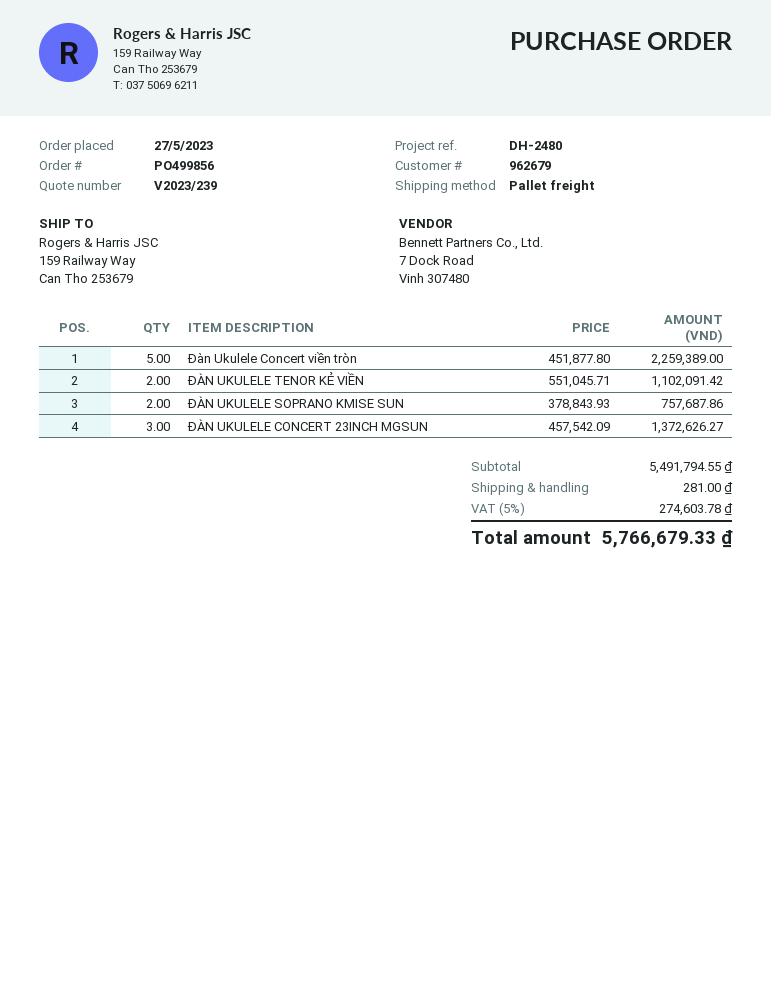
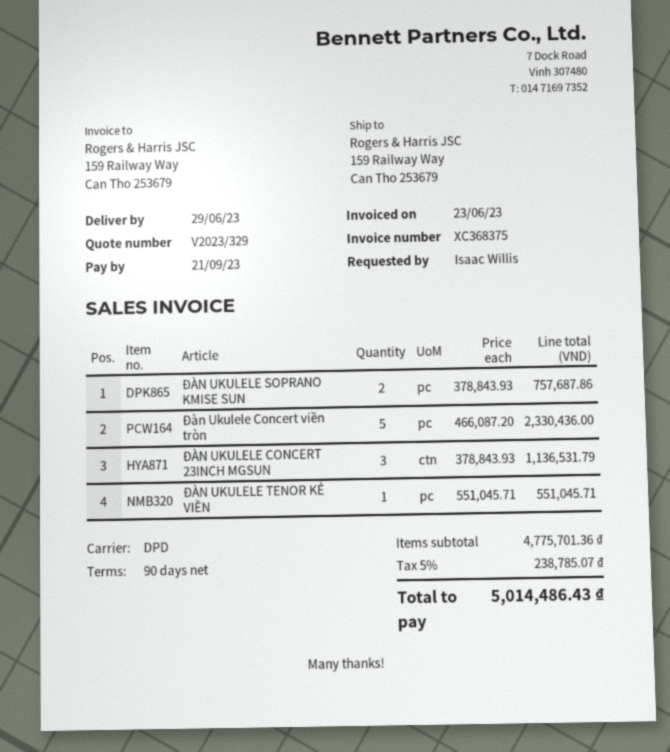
quote number: V2023/239 -> V2023/329
shipping method: pallet freight -> DPD
Đàn Ukulele Concert viền tròn: 5 x 451877.80 = 2259389.00 -> 5 x 466087.20 = 2330436.00
ĐÀN UKULELE TENOR KẺ VIỀN: 2 x 551045.71 = 1102091.42 -> 1 x 551045.71 = 551045.71
ĐÀN UKULELE CONCERT 23INCH MGSUN: 3 x 457542.09 = 1372626.27 -> 3 x 378843.93 = 1136531.79
subtotal: 5491794.55 -> 4775701.36
shipping: 281.00 -> none
tax: 5% = 274603.78 -> 5% = 238785.07
total: 5766679.33 -> 5014486.43

